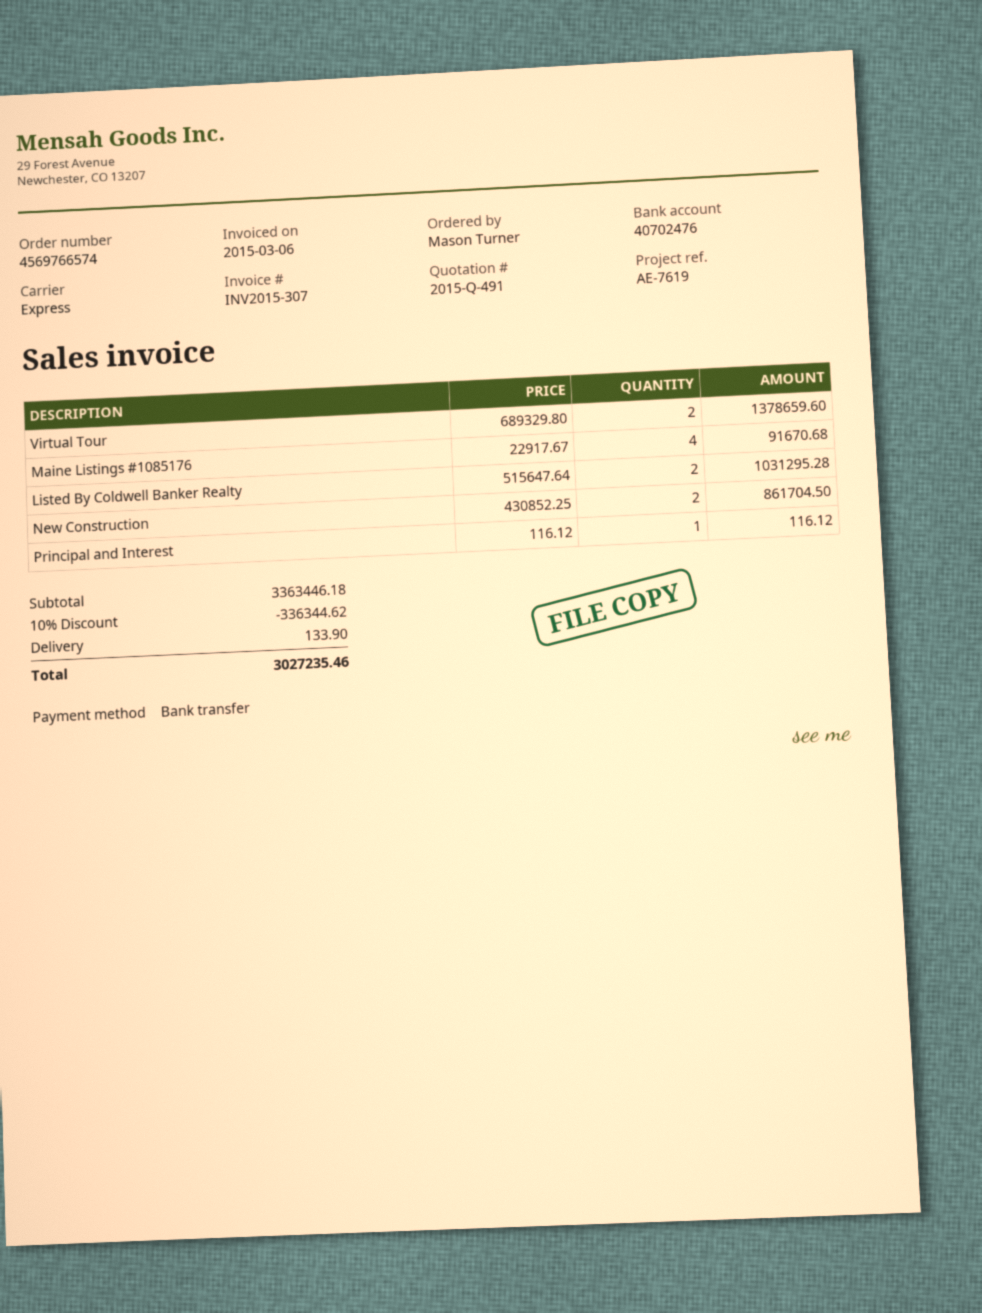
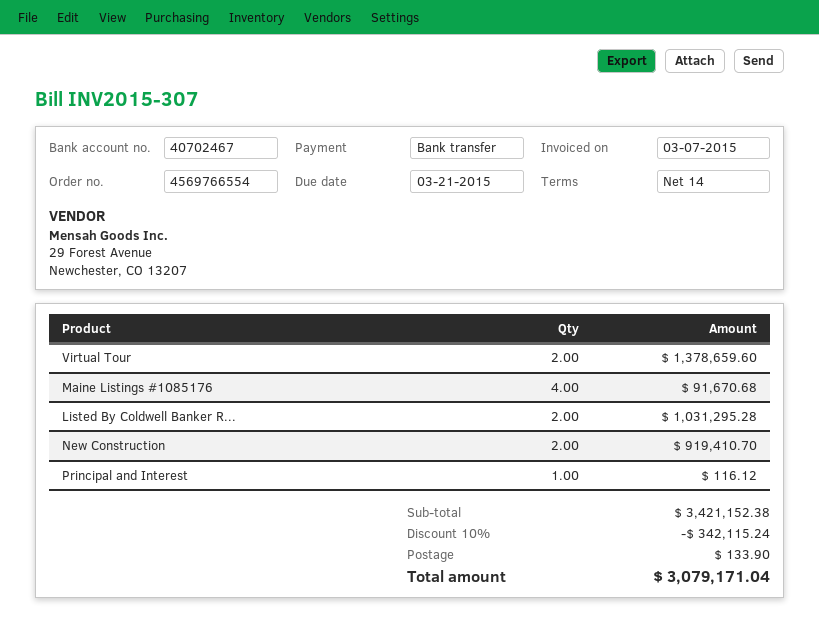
order number: 4569766574 -> 4569766554
invoice date: 2015-03-06 -> 2015-03-07
bank account: 40702476 -> 40702467
New Construction: 2 for 861704.50 -> 2 for 919410.70
subtotal: 3363446.18 -> 3421152.38
discount: 10% = 336344.62 -> 10% = 342115.24
total: 3027235.46 -> 3079171.04

